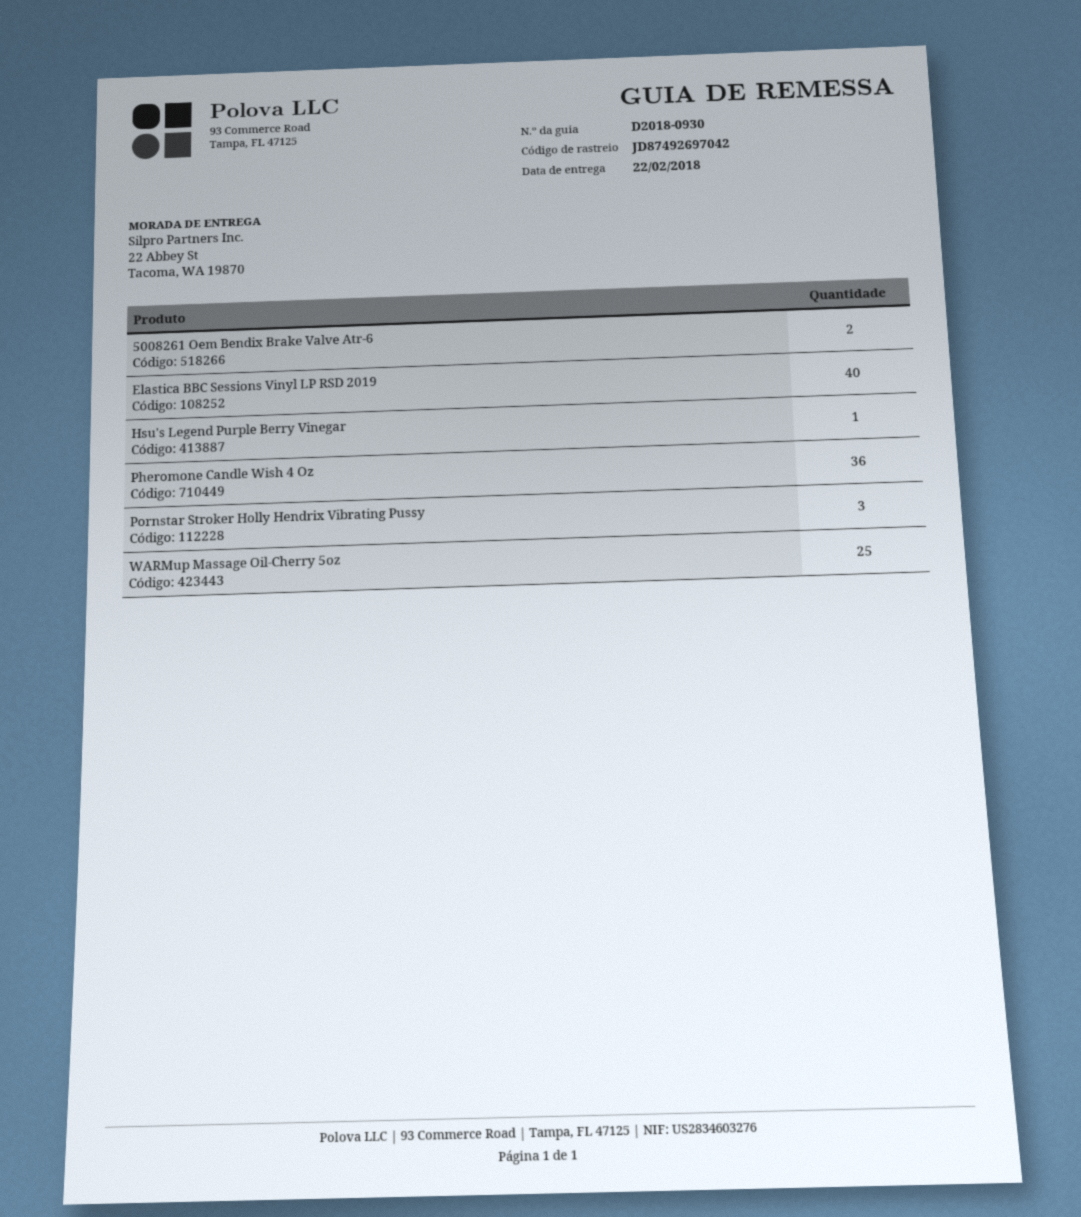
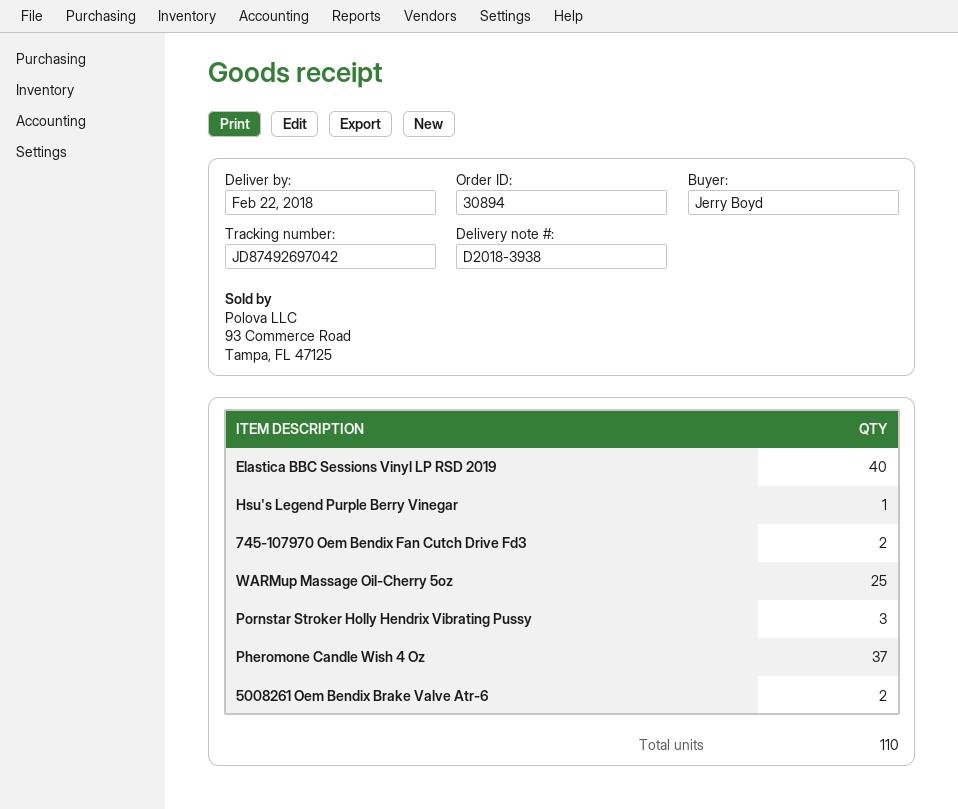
delivery note number: D2018-0930 -> D2018-3938
Pheromone Candle Wish 4 Oz: 36 -> 37
745-107970 Oem Bendix Fan Cutch Drive Fd3: none -> 2

